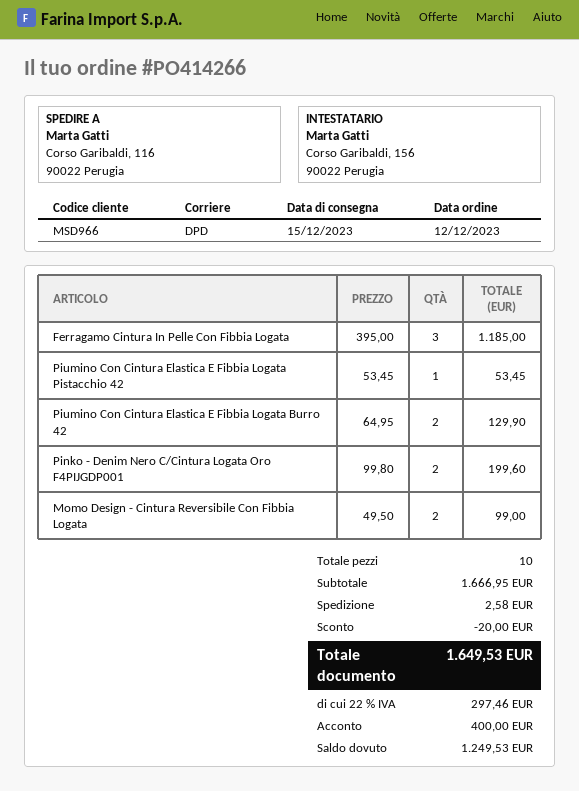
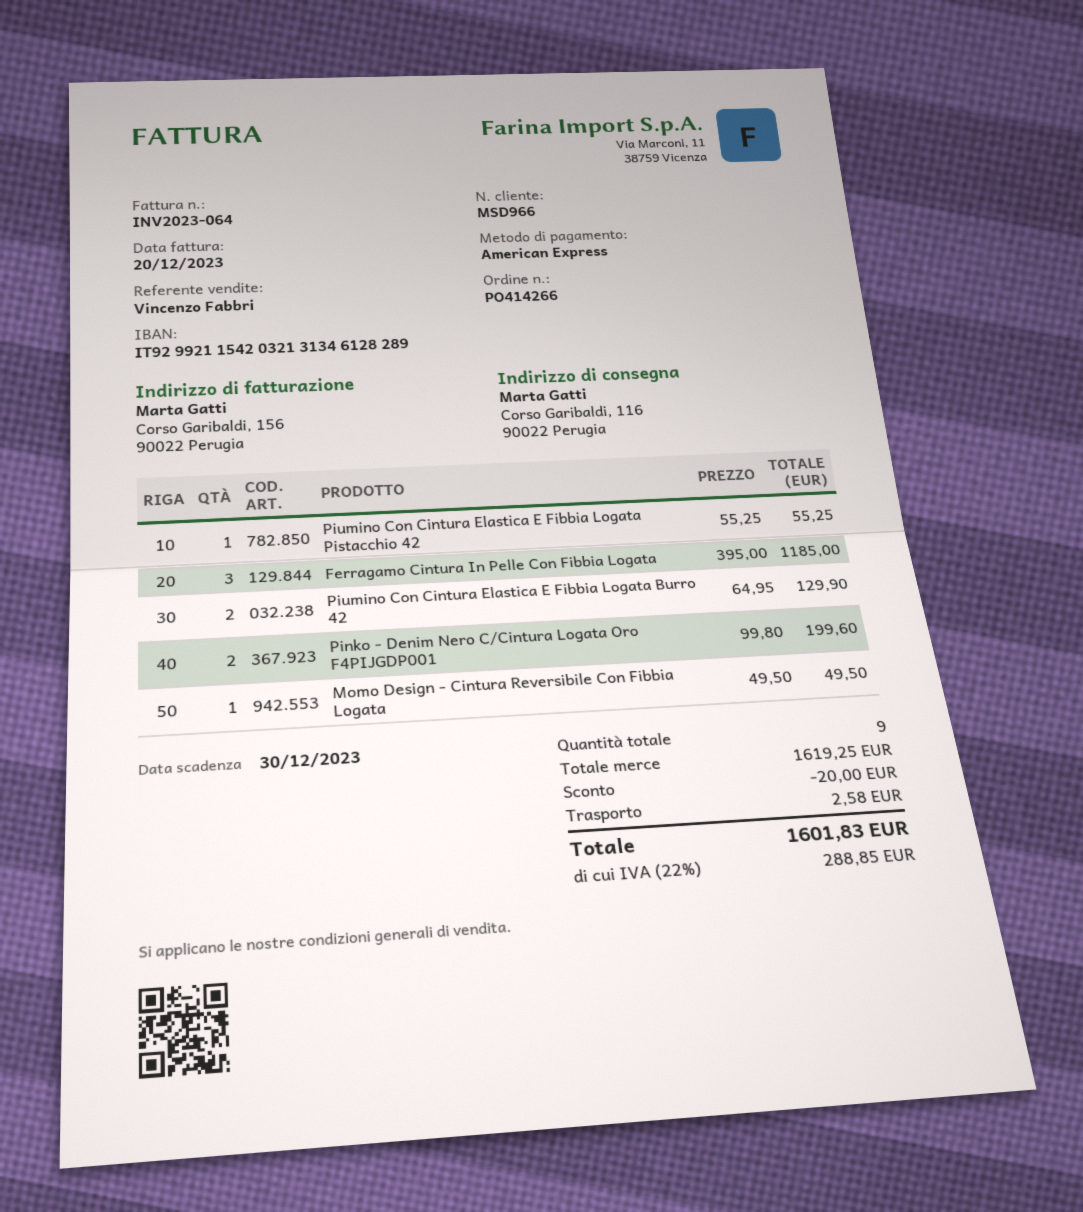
Piumino Con Cintura Elastica E Fibbia Logata Pistacchio 42: 1 x 53.45 = 53.45 -> 1 x 55.25 = 55.25
Momo Design - Cintura Reversibile Con Fibbia Logata: 2 x 49.50 = 99.00 -> 1 x 49.50 = 49.50
total quantity: 10 -> 9
subtotal: 1666.95 -> 1619.25
tax: 22% = 297.46 -> 22% = 288.85
total: 1649.53 -> 1601.83

